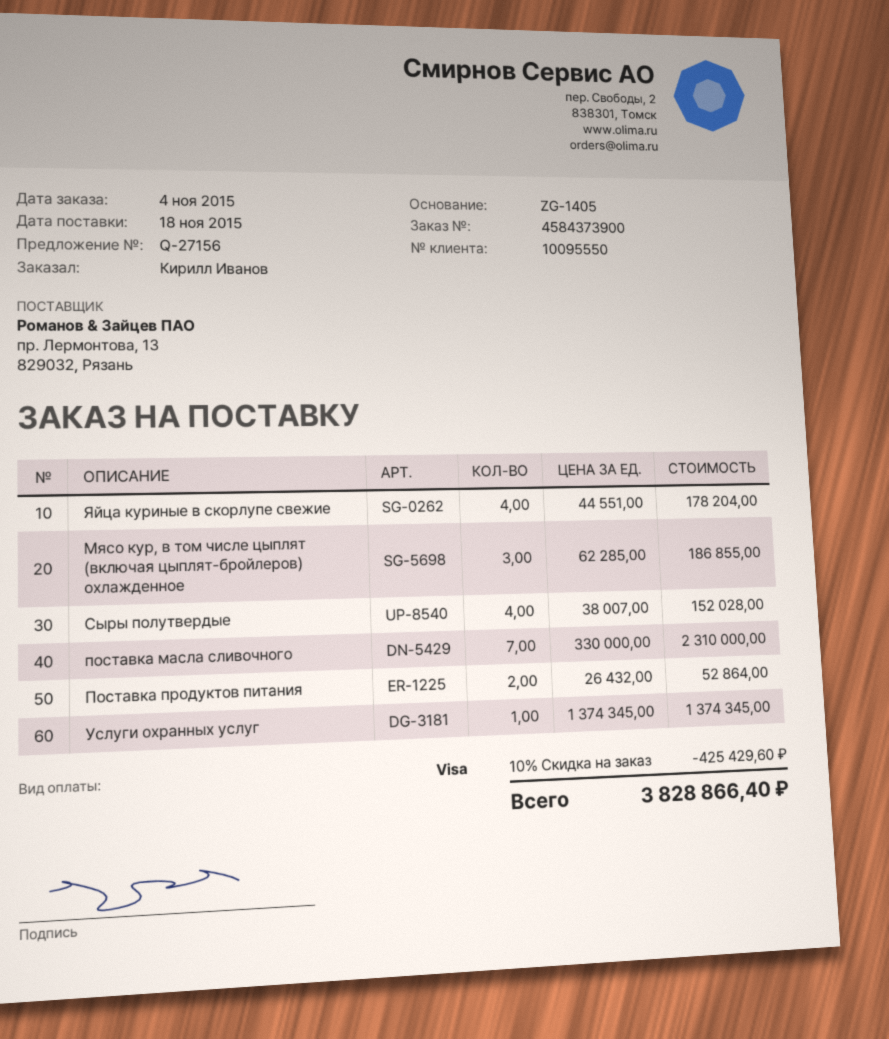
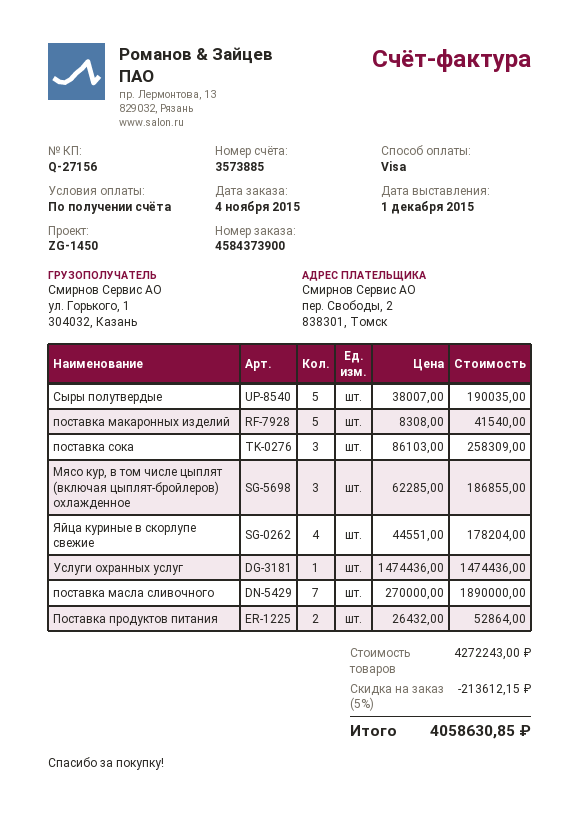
reference: ZG-1405 -> ZG-1450
Сыры полутвердые: 4 x 38007.00 = 152028.00 -> 5 x 38007.00 = 190035.00
поставка масла сливочного: 7 x 330000.00 = 2310000.00 -> 7 x 270000.00 = 1890000.00
Услуги охранных услуг: 1 x 1374345.00 = 1374345.00 -> 1 x 1474436.00 = 1474436.00
поставка макаронных изделий: none -> 5 x 8308.00 = 41540.00
поставка сока: none -> 3 x 86103.00 = 258309.00
discount: 10% = 425429.60 -> 5% = 213612.15
total: 3828866.40 -> 4058630.85

